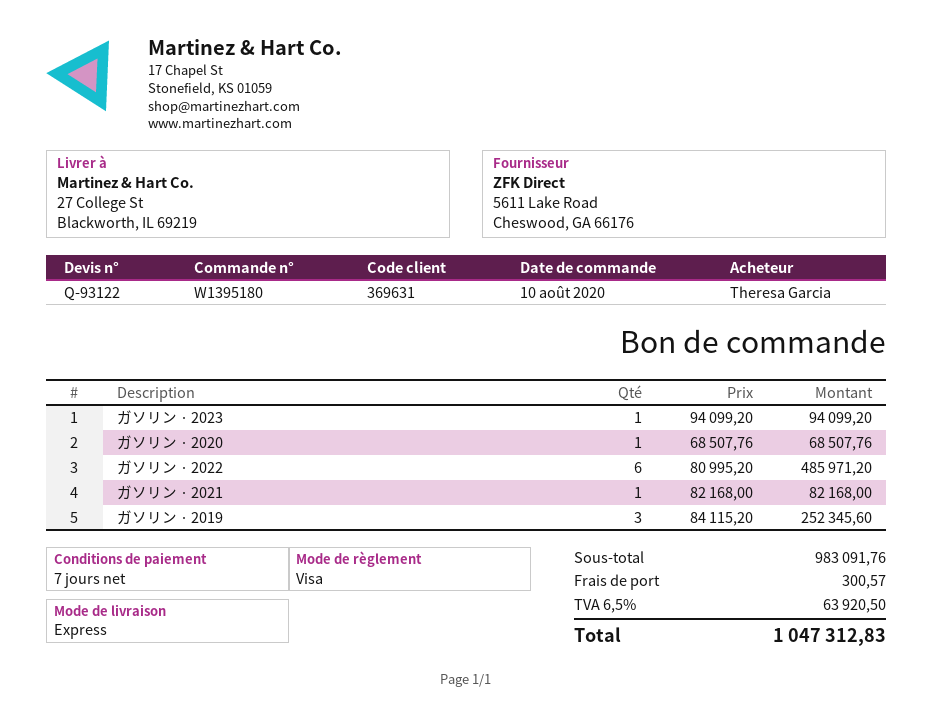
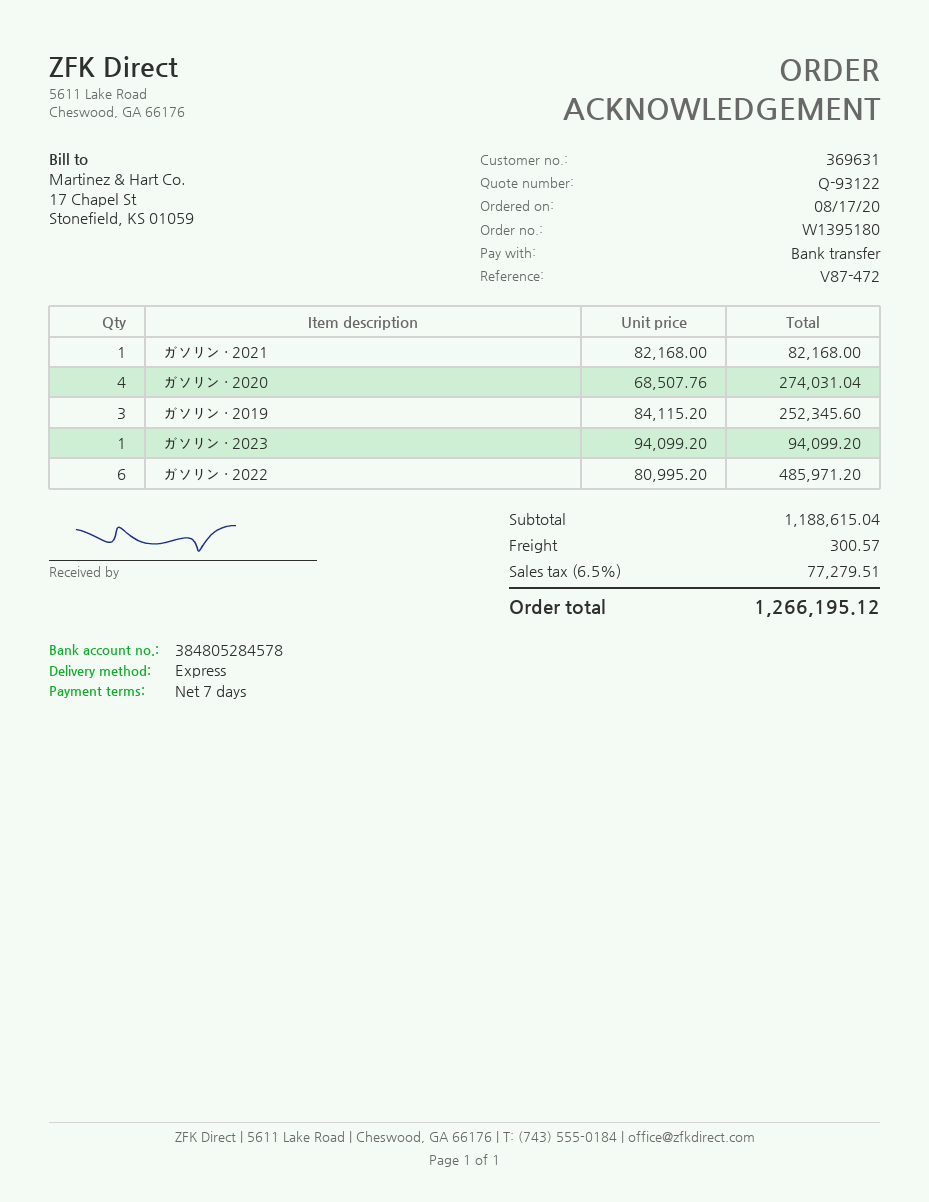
order date: 2020-08-10 -> 2020-08-17
payment method: Visa -> bank transfer
ガソリン · 2020: 1 x 68507.76 = 68507.76 -> 4 x 68507.76 = 274031.04
subtotal: 983091.76 -> 1188615.04
tax: 6.5% = 63920.50 -> 6.5% = 77279.51
total: 1047312.83 -> 1266195.12

